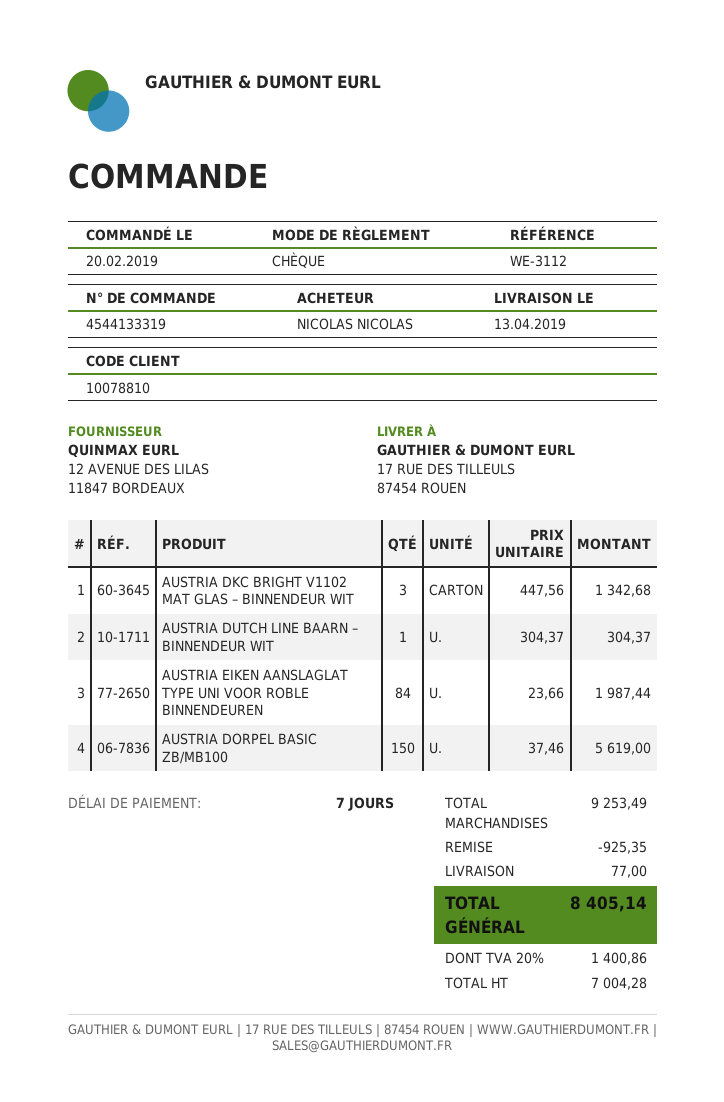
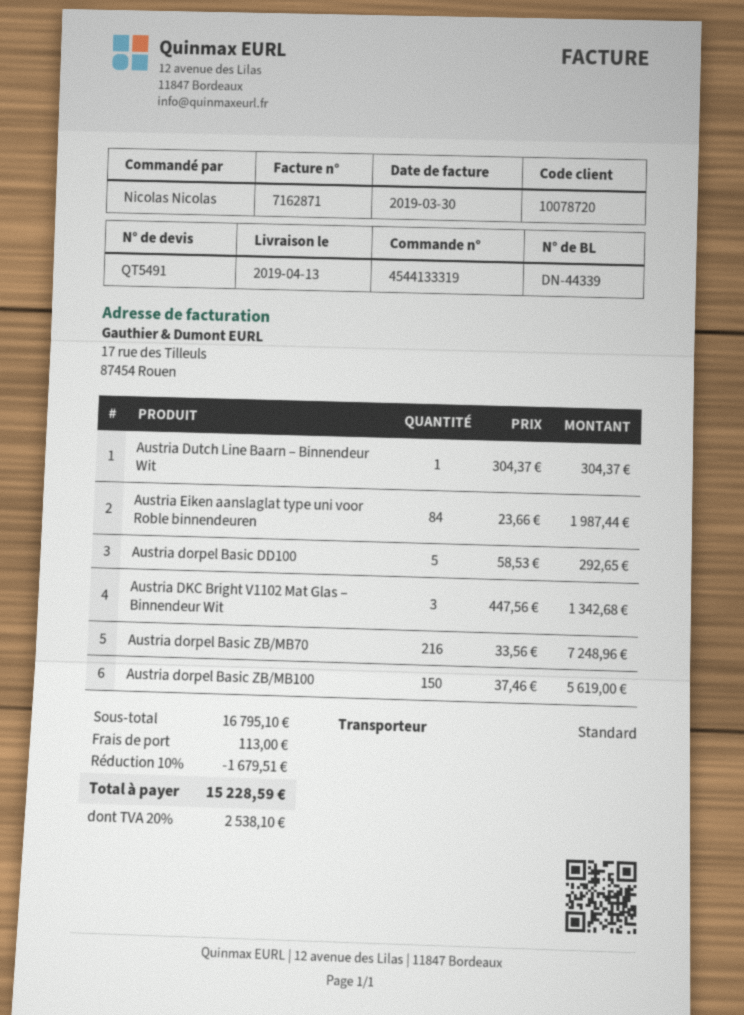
customer number: 10078810 -> 10078720
Austria dorpel Basic DD100: none -> 5 x 58.53 = 292.65
Austria dorpel Basic ZB/MB70: none -> 216 x 33.56 = 7248.96
subtotal: 9253.49 -> 16795.10
discount: 925.35 -> 1679.51
shipping: 77.00 -> 113.00
tax: 20% = 1400.86 -> 20% = 2538.10
total: 8405.14 -> 15228.59

